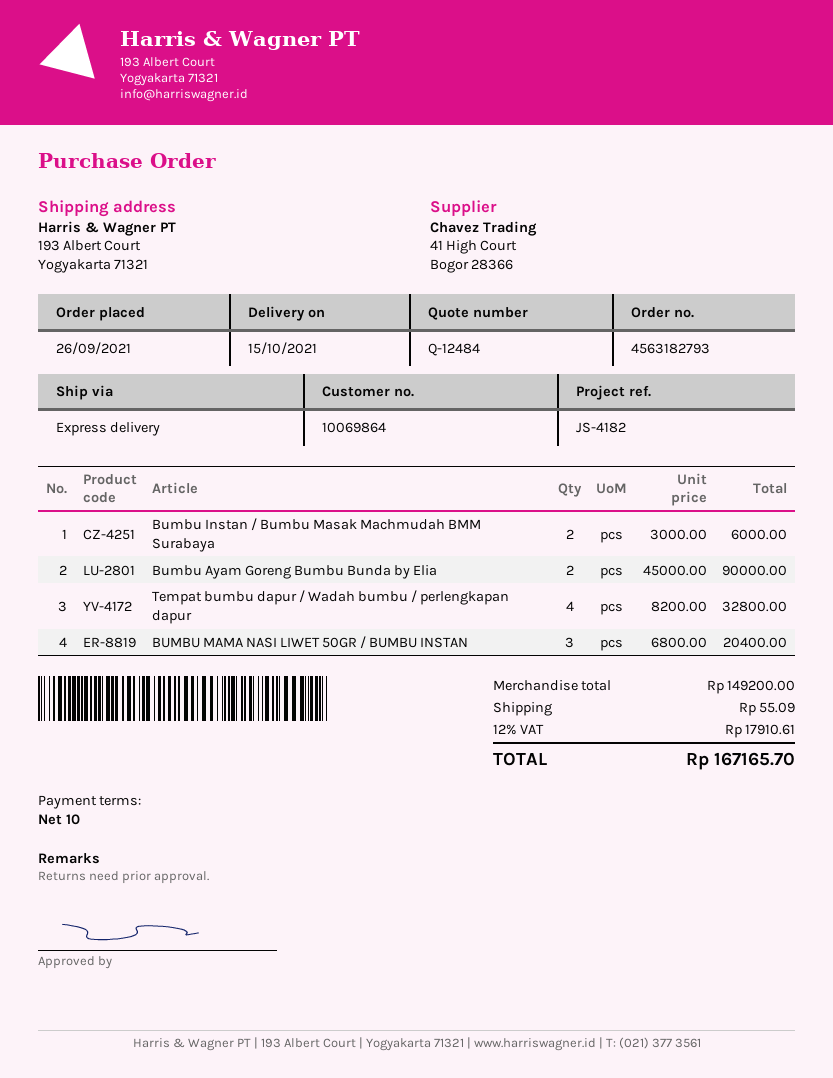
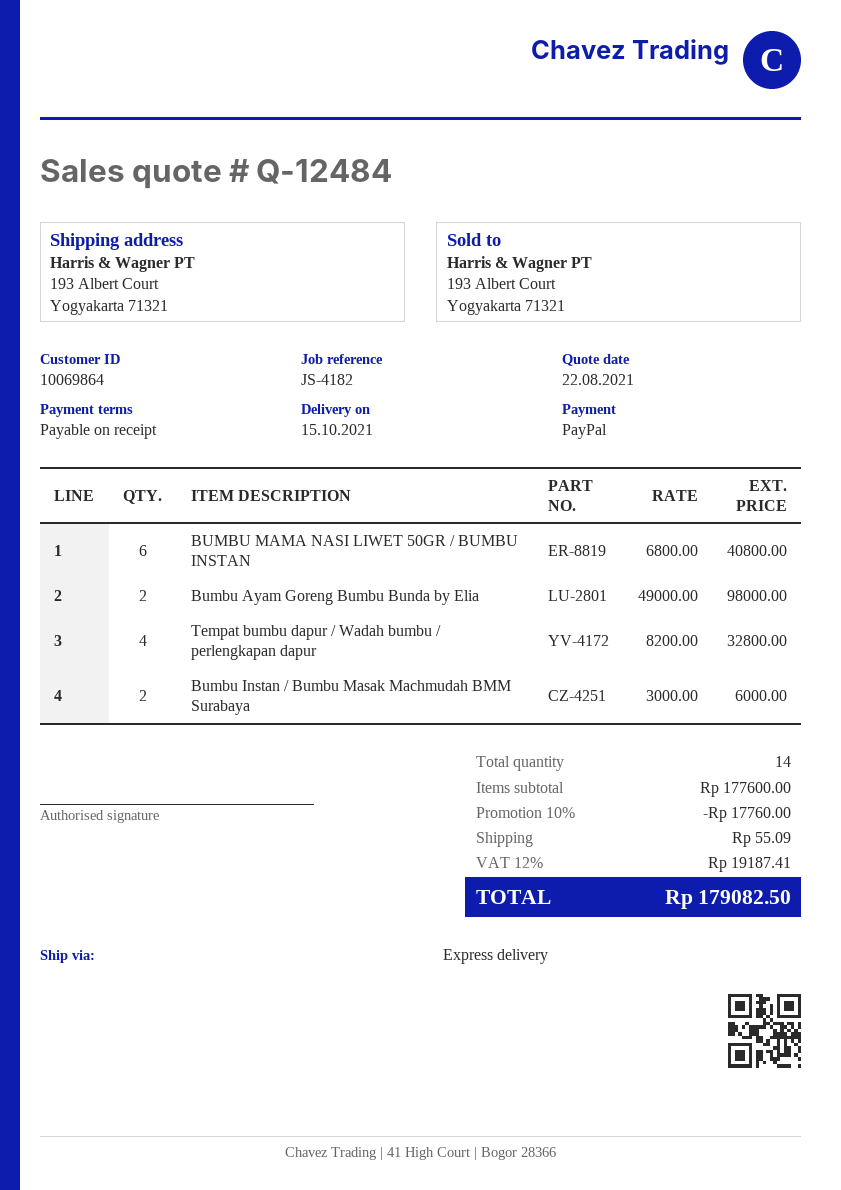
payment terms: 10 days -> on receipt
Bumbu Ayam Goreng Bumbu Bunda by Elia: 2 x 45000.00 = 90000.00 -> 2 x 49000.00 = 98000.00
BUMBU MAMA NASI LIWET 50GR / BUMBU INSTAN: 3 x 6800.00 = 20400.00 -> 6 x 6800.00 = 40800.00
subtotal: 149200.00 -> 177600.00
discount: none -> 10% = 17760.00
tax: 12% = 17910.61 -> 12% = 19187.41
total: 167165.70 -> 179082.50

